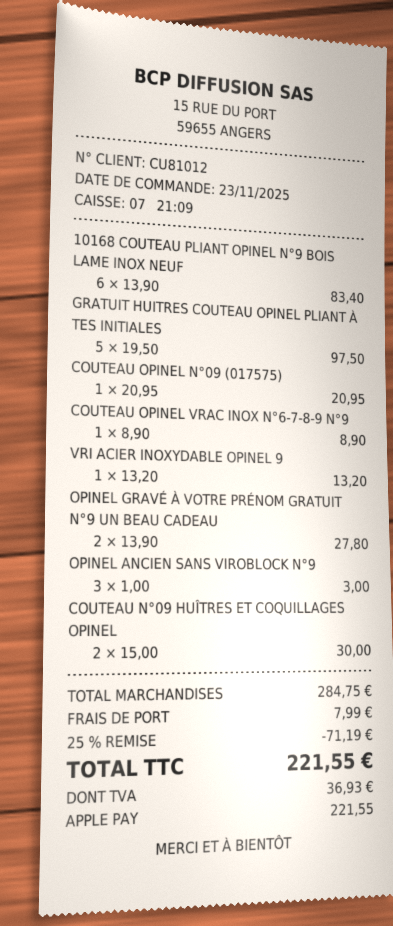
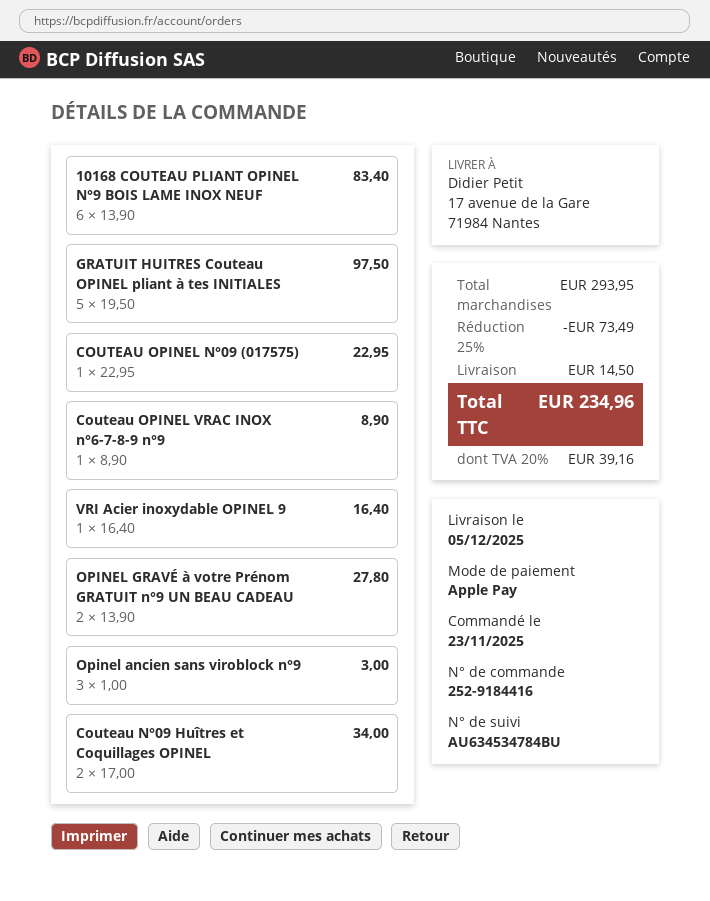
COUTEAU OPINEL N°09 (017575): 1 x 20.95 = 20.95 -> 1 x 22.95 = 22.95
VRI ACIER INOXYDABLE OPINEL 9: 1 x 13.20 = 13.20 -> 1 x 16.40 = 16.40
COUTEAU N°09 HUÎTRES ET COQUILLAGES OPINEL: 2 x 15.00 = 30.00 -> 2 x 17.00 = 34.00
subtotal: 284.75 -> 293.95
discount: 25% = 71.19 -> 25% = 73.49
shipping: 7.99 -> 14.50
tax: 36.93 -> 39.16
total: 221.55 -> 234.96

